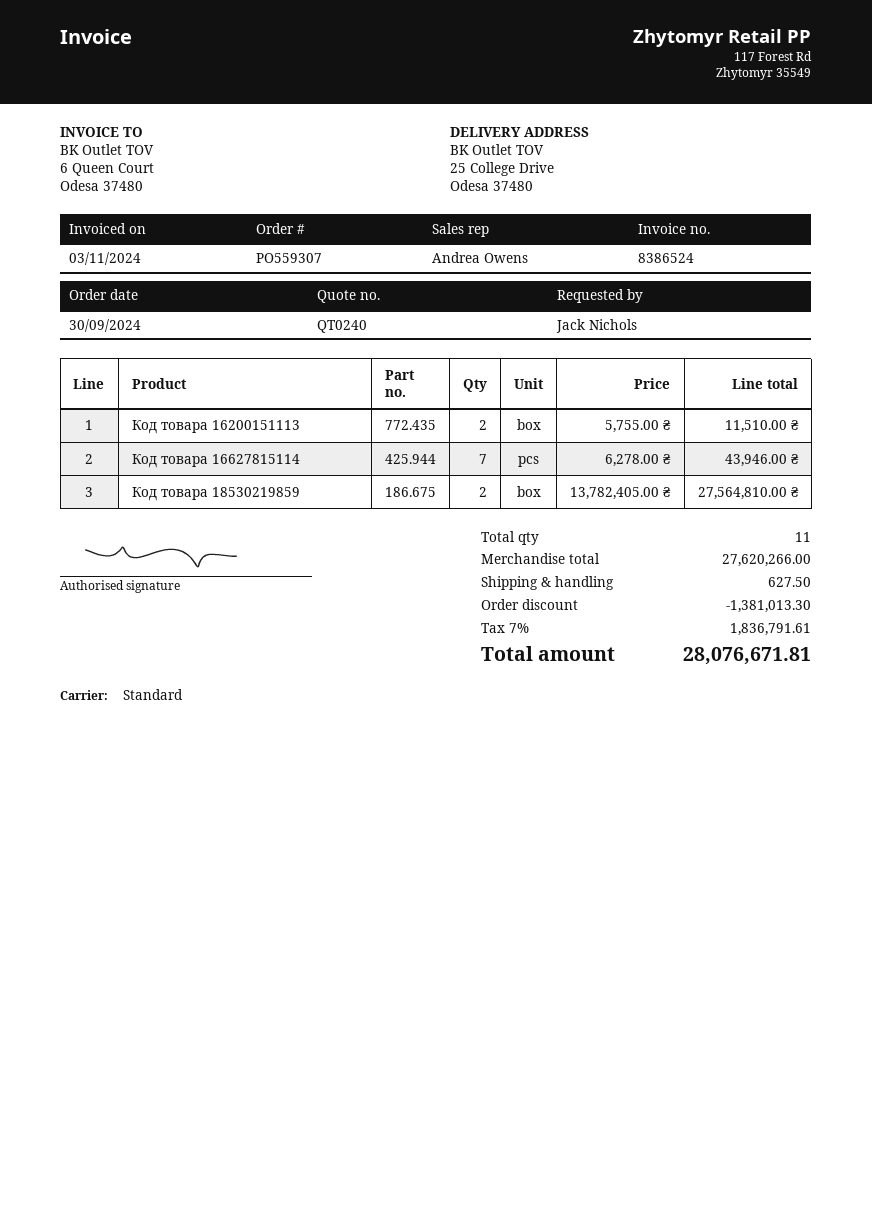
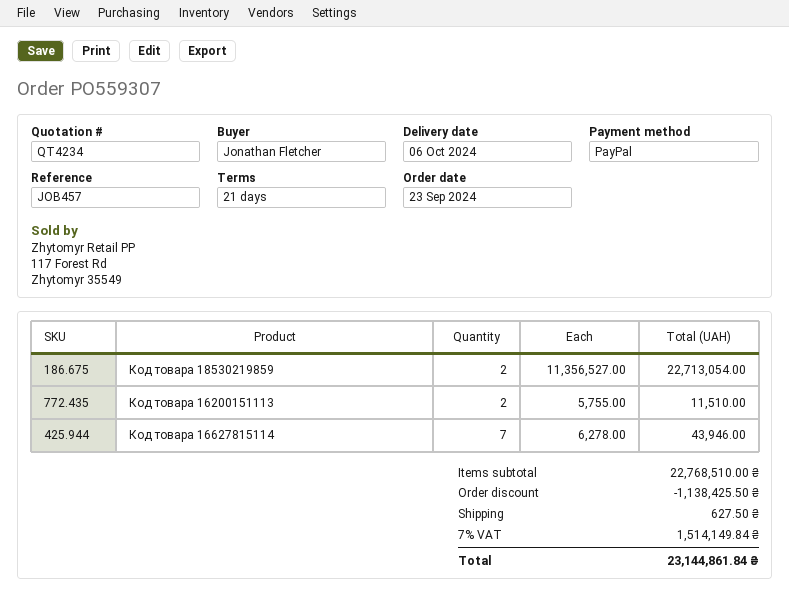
quote number: QT0240 -> QT4234
order date: 2024-09-30 -> 2024-09-23
ordered by: Jack Nichols -> Jonathan Fletcher
Код товара 18530219859: 2 x 13782405.00 = 27564810.00 -> 2 x 11356527.00 = 22713054.00
subtotal: 27620266.00 -> 22768510.00
discount: 1381013.30 -> 1138425.50
tax: 7% = 1836791.61 -> 7% = 1514149.84
total: 28076671.81 -> 23144861.84

